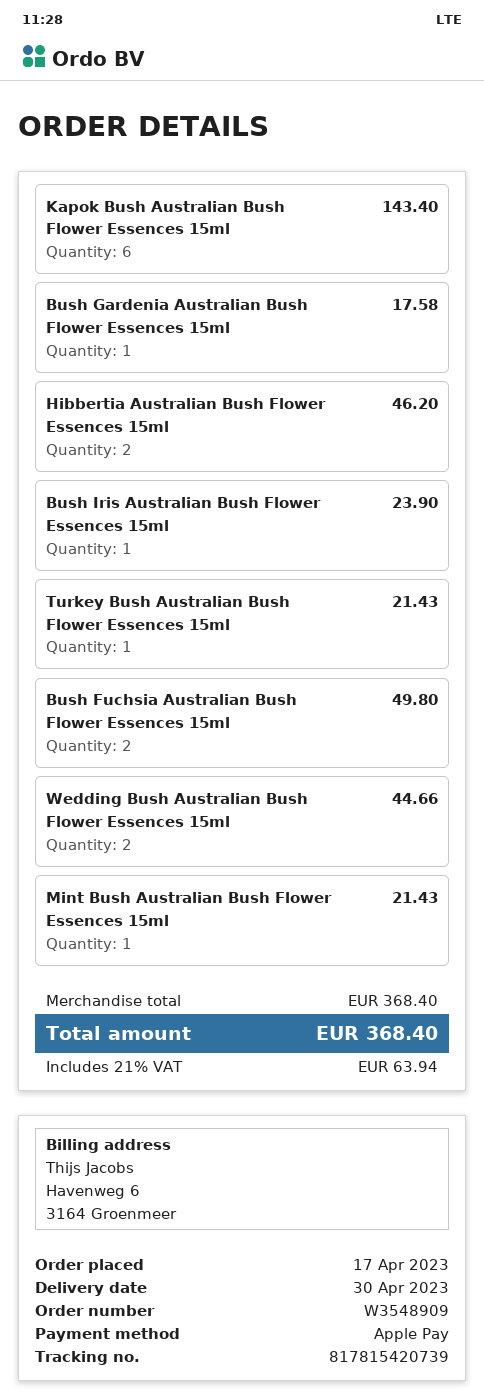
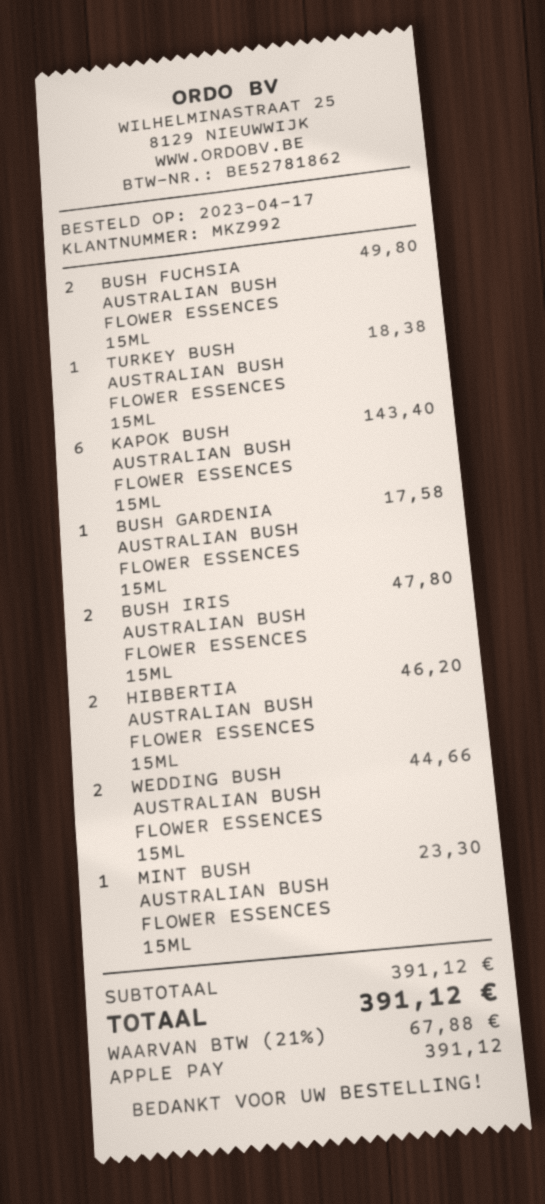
Bush Iris Australian Bush Flower Essences 15ml: 1 for 23.90 -> 2 for 47.80
Turkey Bush Australian Bush Flower Essences 15ml: 1 for 21.43 -> 1 for 18.38
Mint Bush Australian Bush Flower Essences 15ml: 1 for 21.43 -> 1 for 23.30
subtotal: 368.40 -> 391.12
tax: 21% = 63.94 -> 21% = 67.88
total: 368.40 -> 391.12

